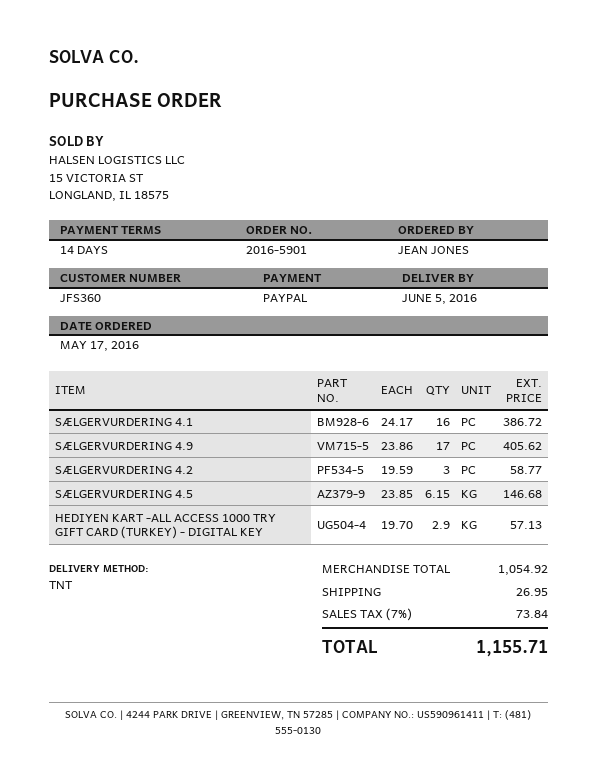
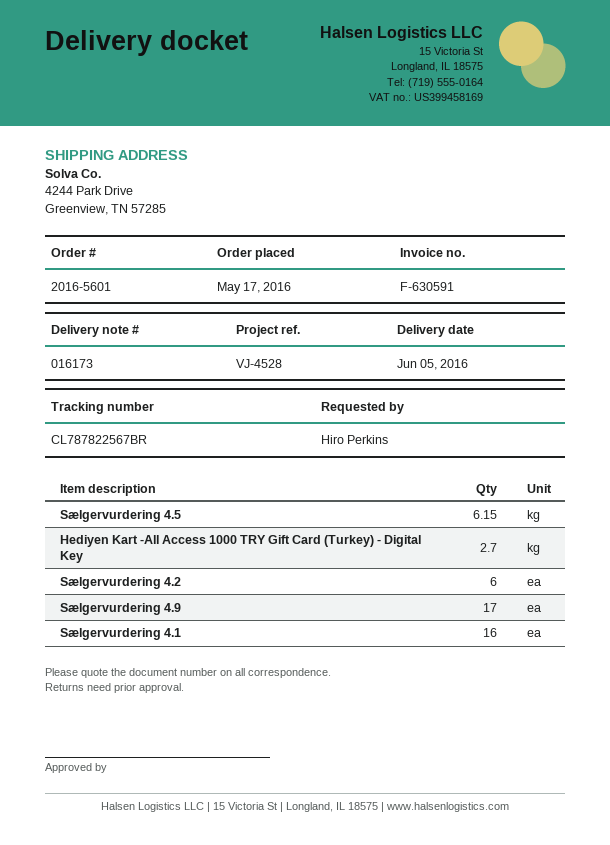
order number: 2016-5901 -> 2016-5601
ordered by: JEAN JONES -> Hiro Perkins
SÆLGERVURDERING 4.2: 3 -> 6
HEDIYEN KART -ALL ACCESS 1000 TRY GIFT CARD (TURKEY) - DIGITAL KEY: 2.9 -> 2.7

